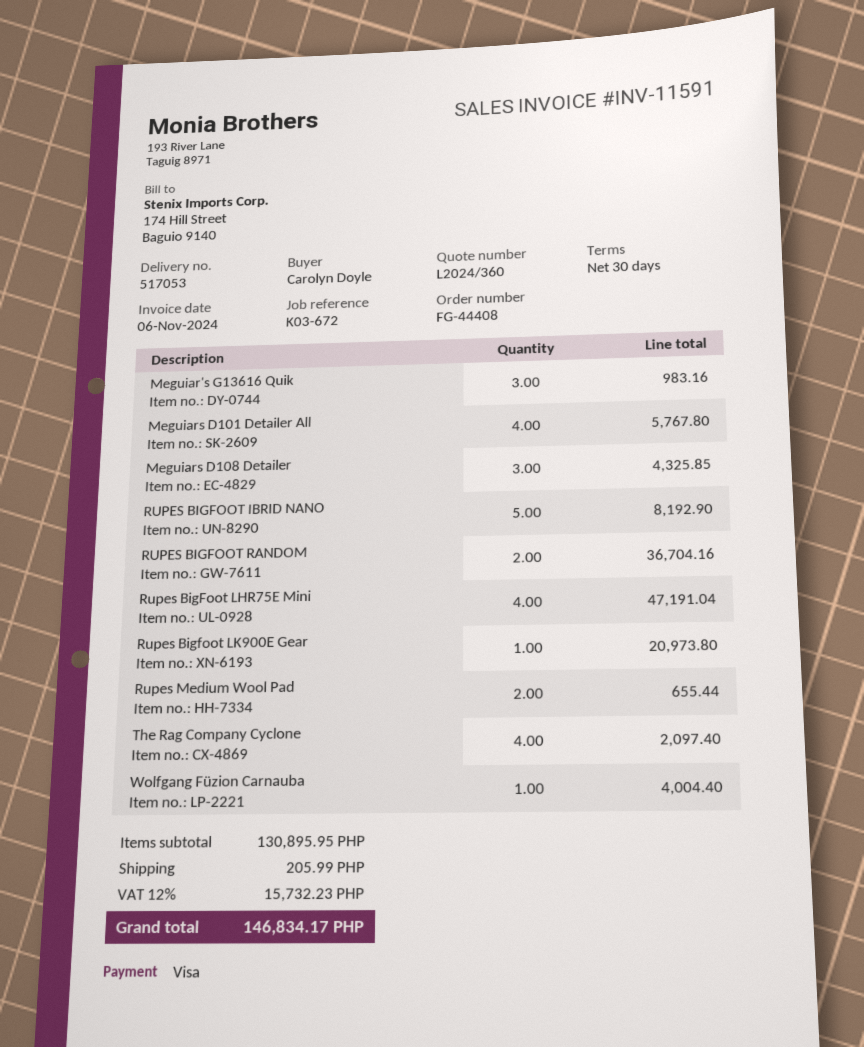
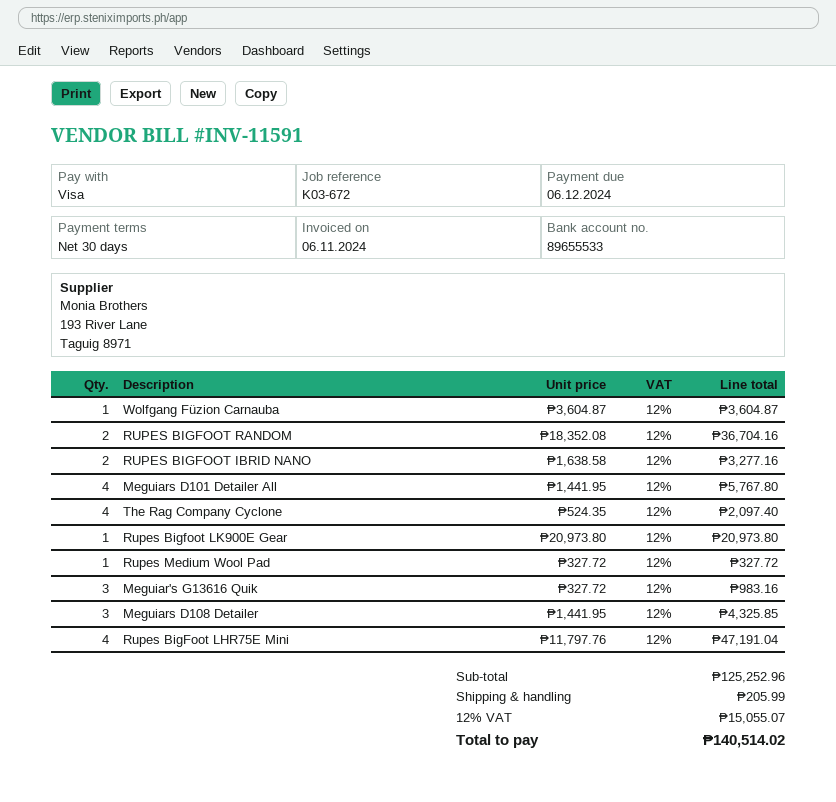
RUPES BIGFOOT IBRID NANO: 5 for 8192.90 -> 2 for 3277.16
Rupes Medium Wool Pad: 2 for 655.44 -> 1 for 327.72
Wolfgang Füzion Carnauba: 1 for 4004.40 -> 1 for 3604.87
subtotal: 130895.95 -> 125252.96
tax: 12% = 15732.23 -> 12% = 15055.07
total: 146834.17 -> 140514.02

